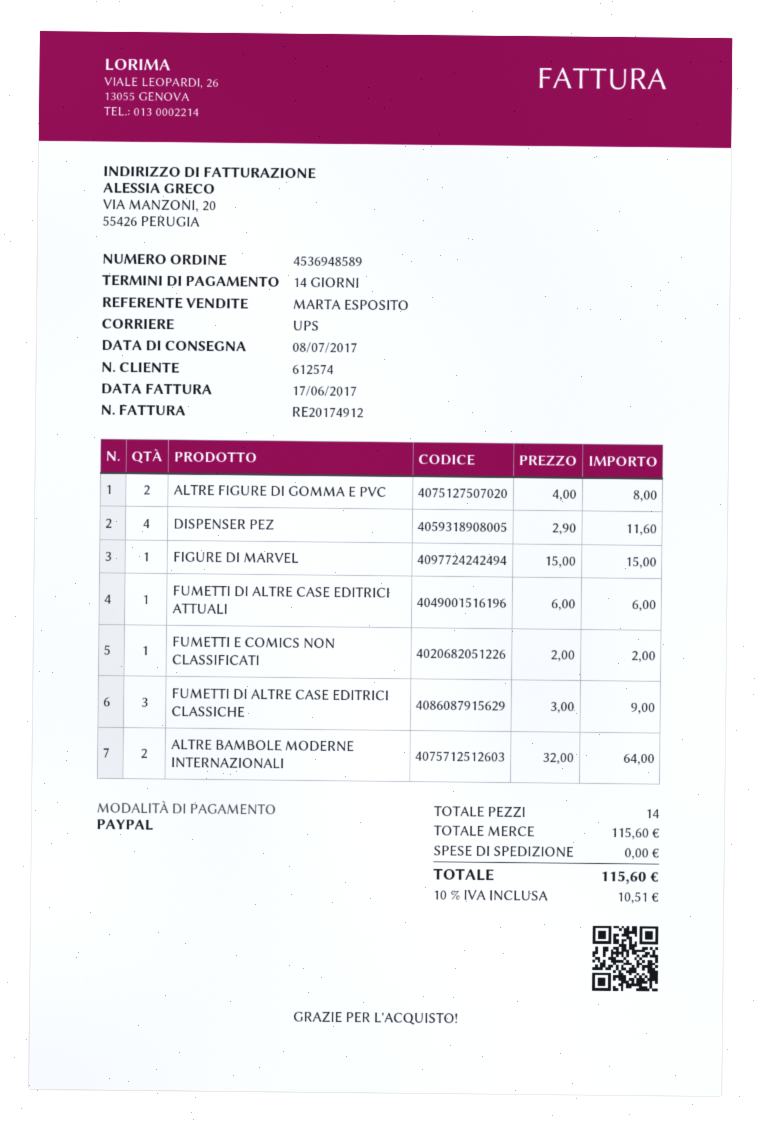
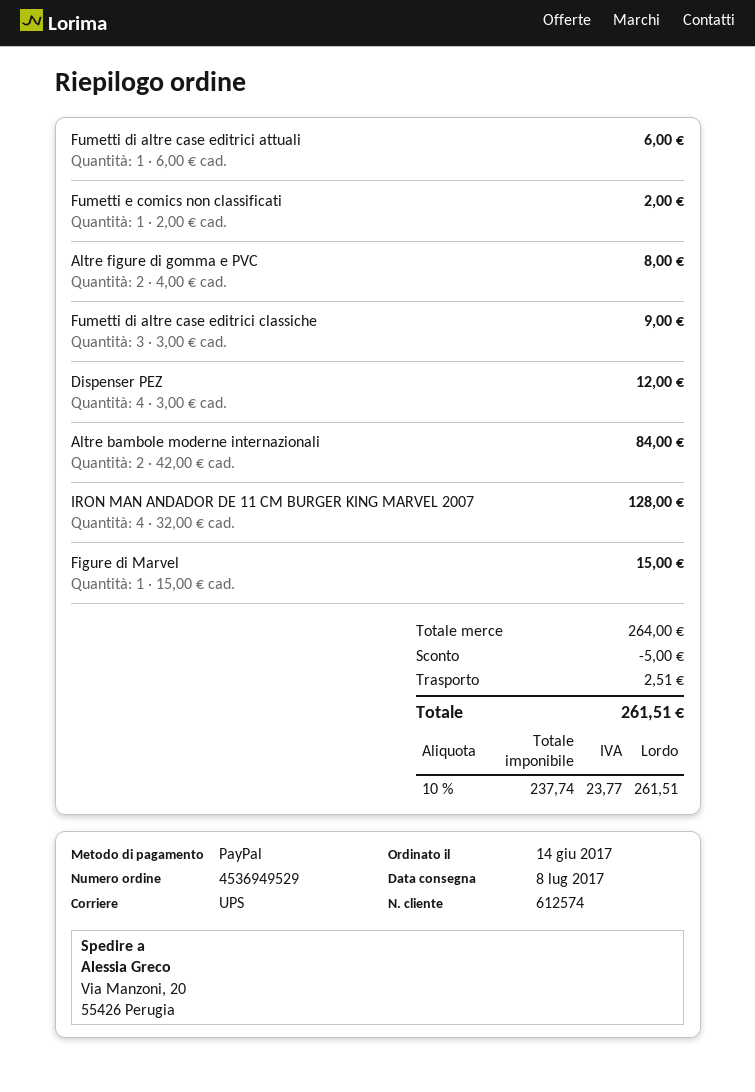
order number: 4536948589 -> 4536949529
DISPENSER PEZ: 4 x 2.90 = 11.60 -> 4 x 3.00 = 12.00
ALTRE BAMBOLE MODERNE INTERNAZIONALI: 2 x 32.00 = 64.00 -> 2 x 42.00 = 84.00
IRON MAN ANDADOR DE 11 CM BURGER KING MARVEL 2007: none -> 4 x 32.00 = 128.00
subtotal: 115.60 -> 264.00
discount: none -> 5.00
shipping: 0.00 -> 2.51
tax: 10% = 10.51 -> 10% = 23.77
total: 115.60 -> 261.51

